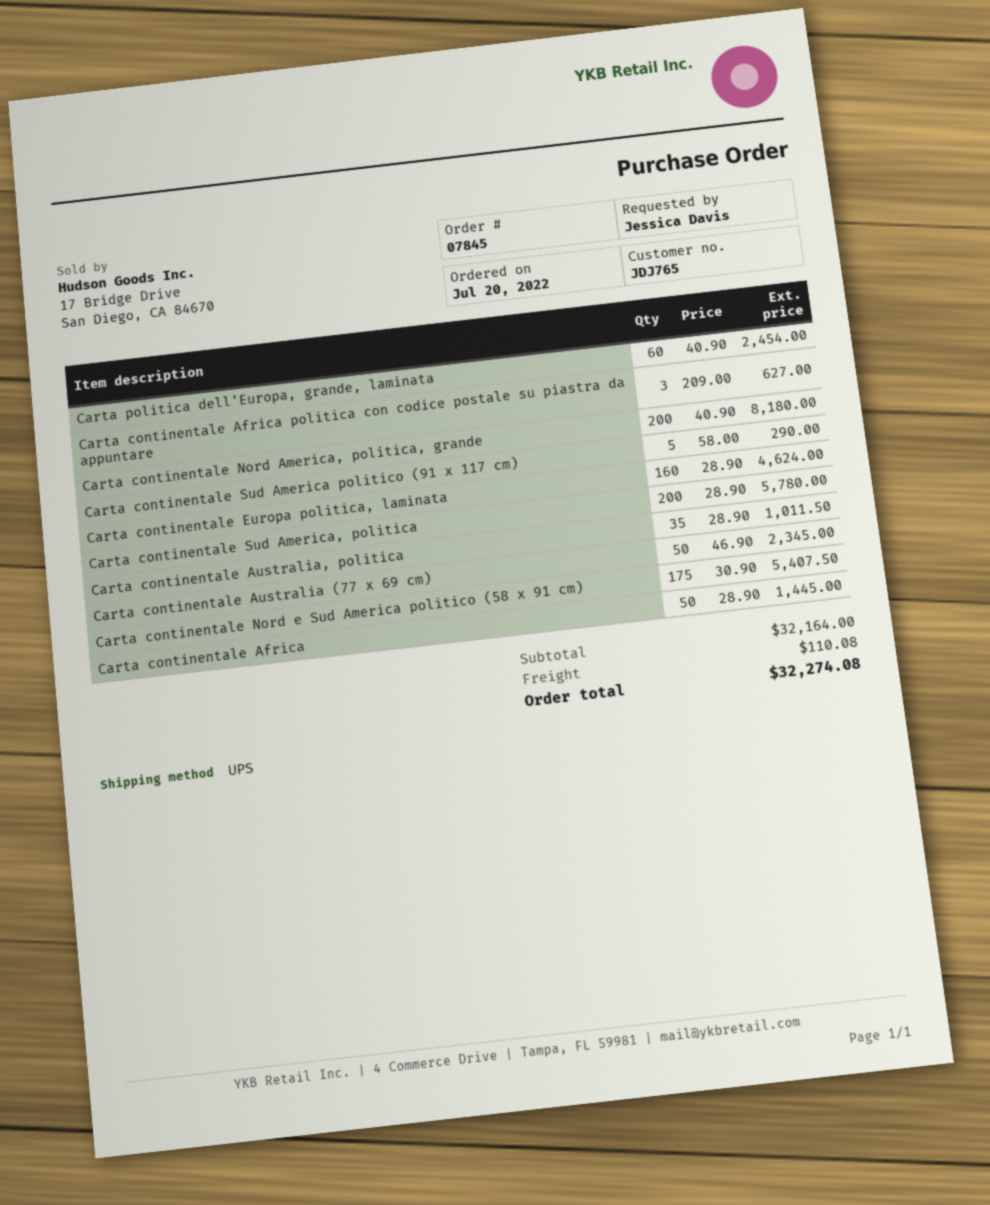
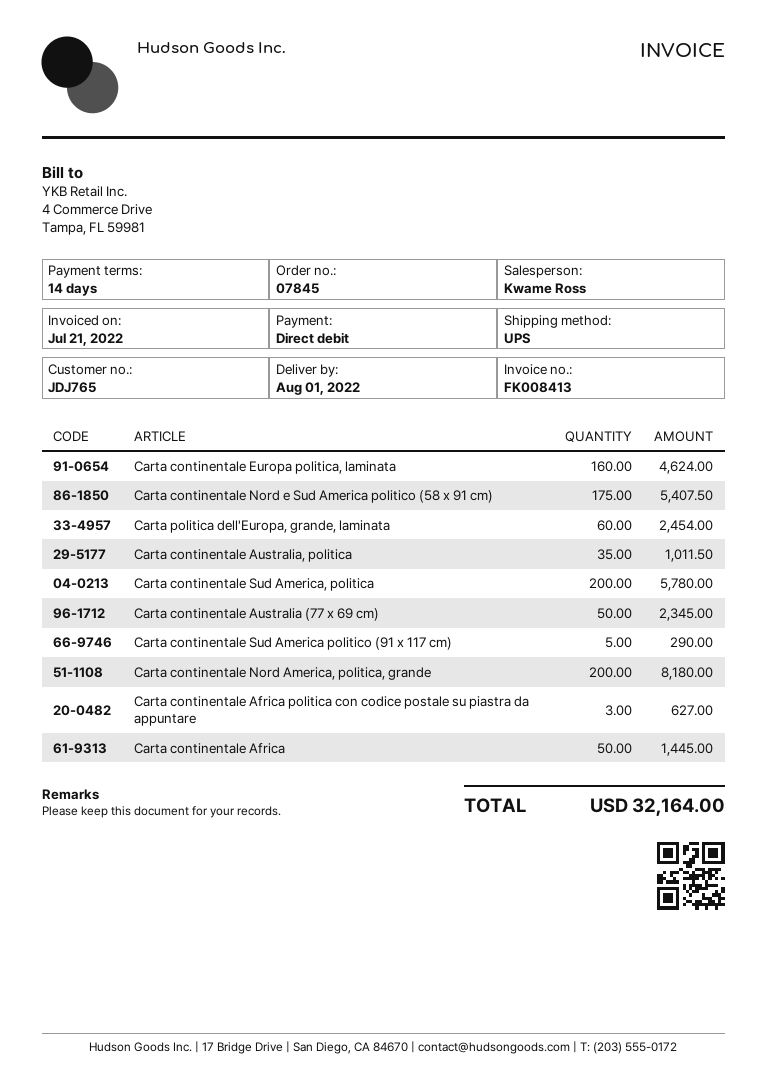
shipping: 110.08 -> none
total: 32274.08 -> 32164.00

